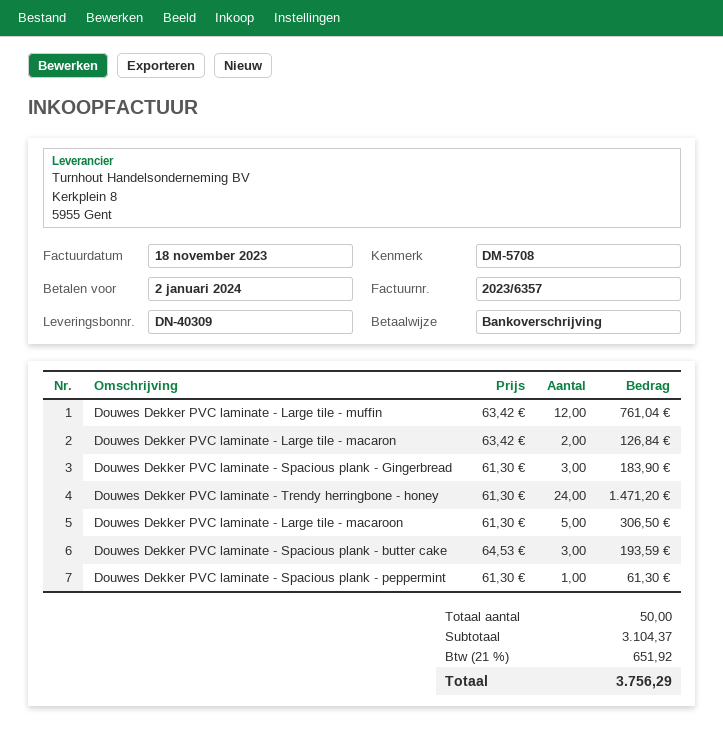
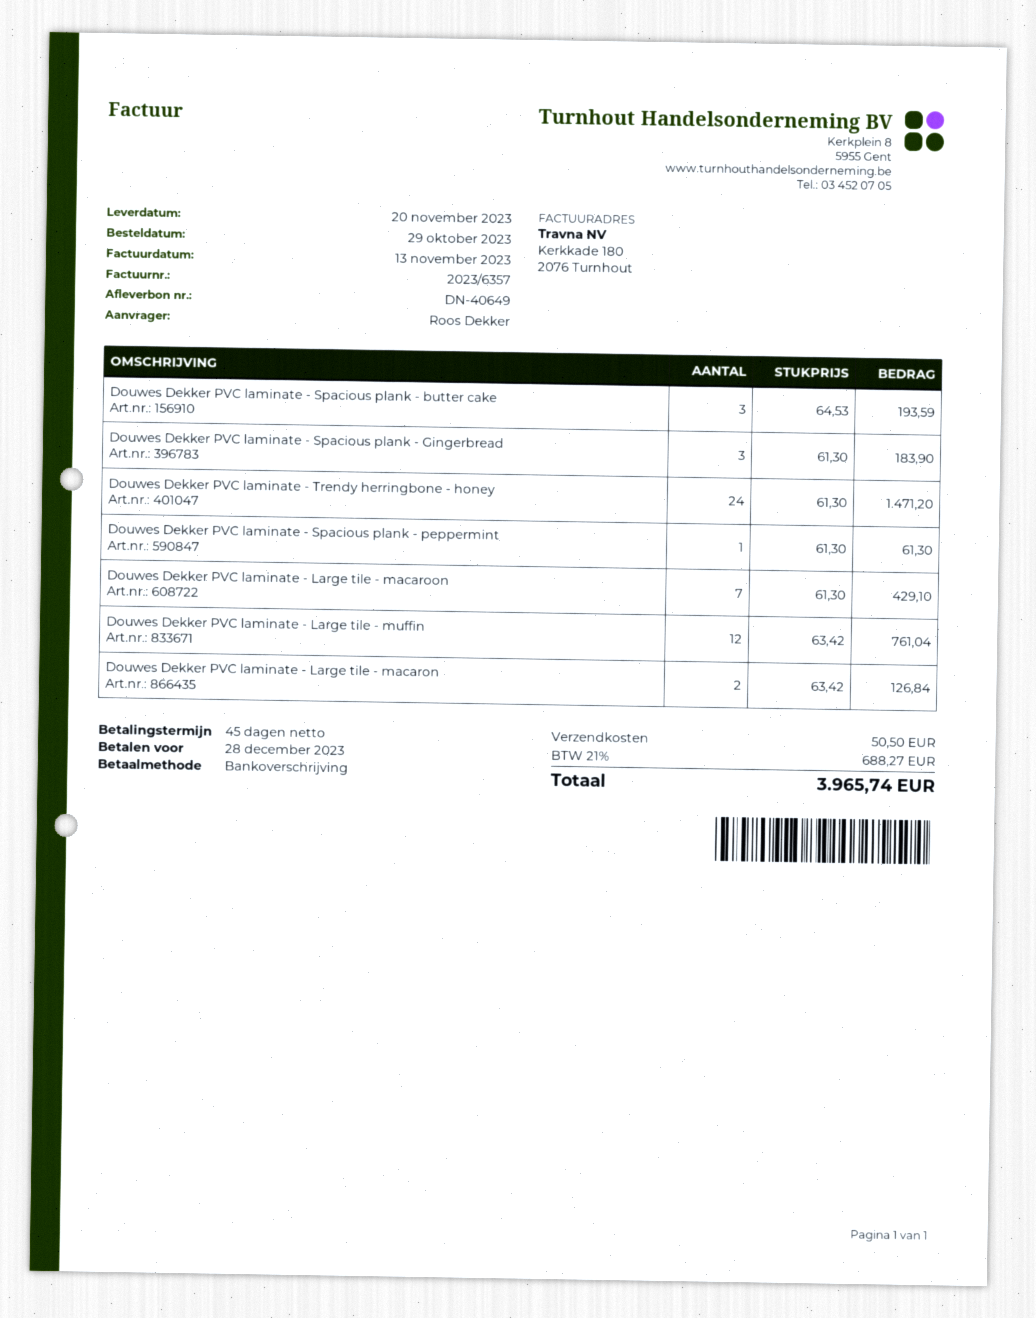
delivery note number: DN-40309 -> DN-40649
invoice date: 2023-11-18 -> 2023-11-13
due date: 2024-01-02 -> 2023-12-28
Douwes Dekker PVC laminate - Large tile - macaroon: 5 x 61.30 = 306.50 -> 7 x 61.30 = 429.10
shipping: none -> 50.50
tax: 21% = 651.92 -> 21% = 688.27
total: 3756.29 -> 3965.74

